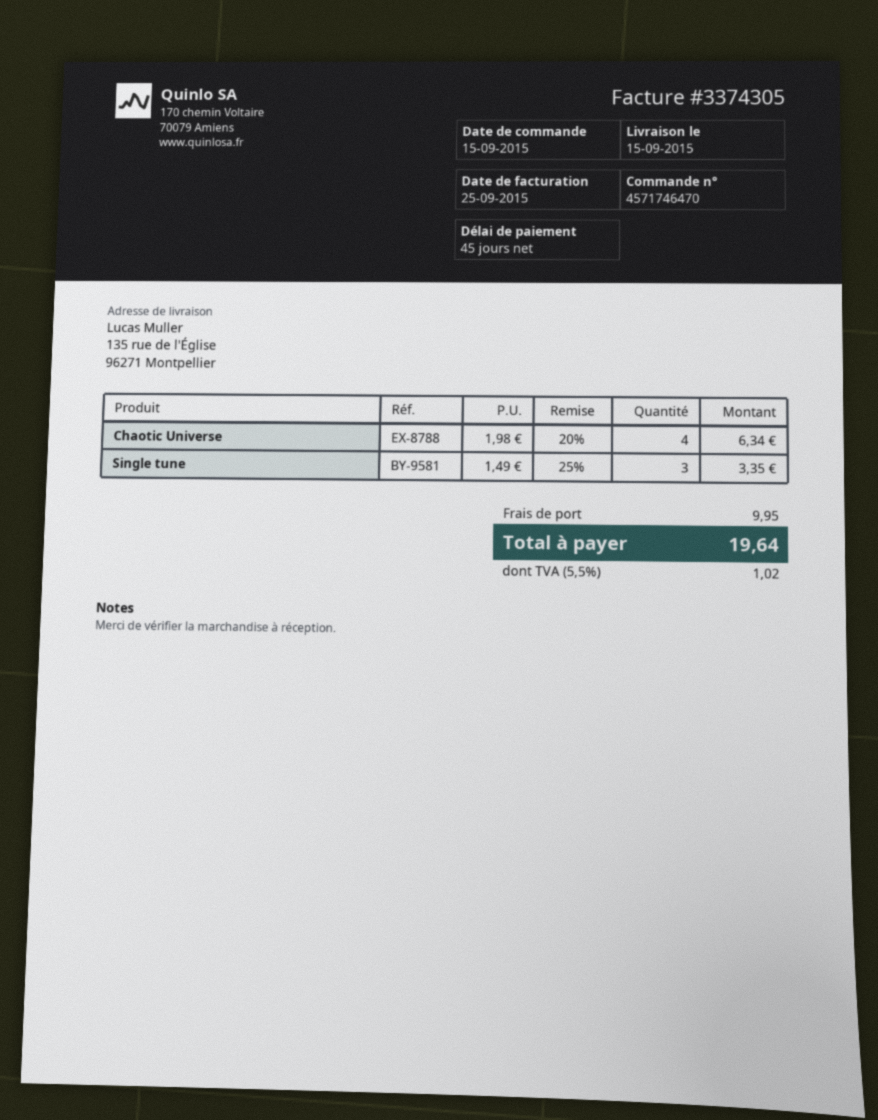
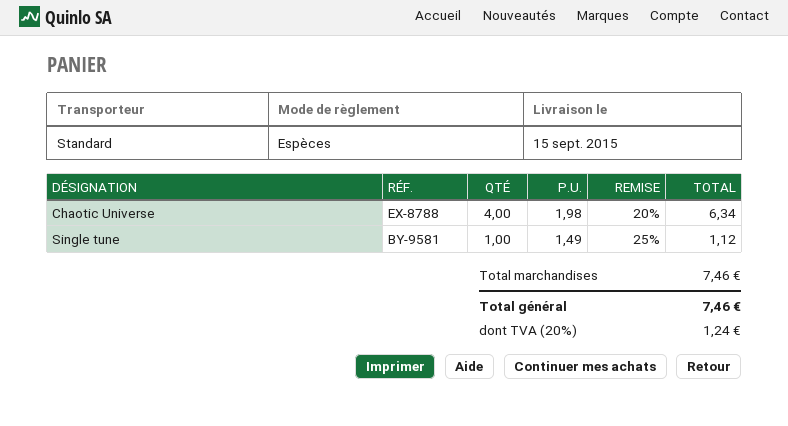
Single tune: 3 x 1.49 - 25% = 3.35 -> 1 x 1.49 - 25% = 1.12
shipping: 9.95 -> none
tax: 5.5% = 1.02 -> 20% = 1.24
total: 19.64 -> 7.46

